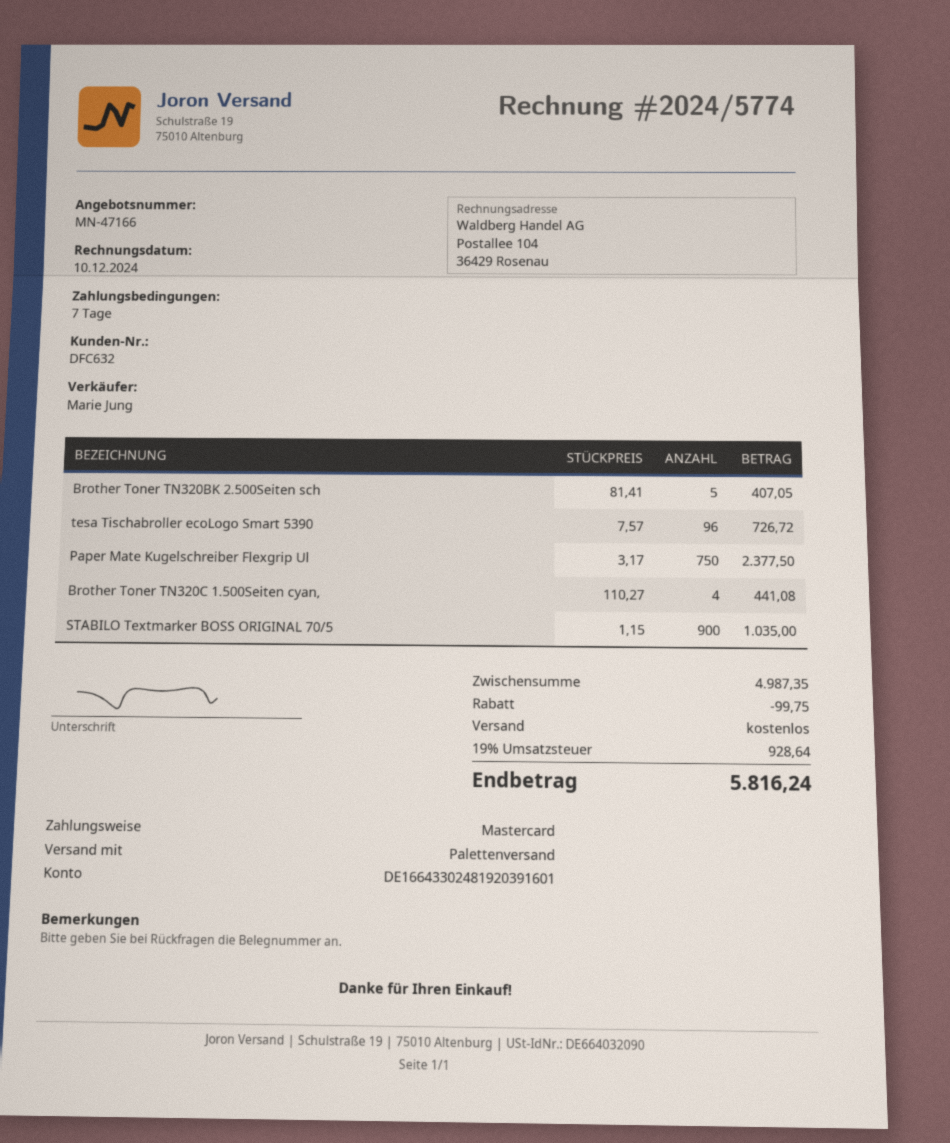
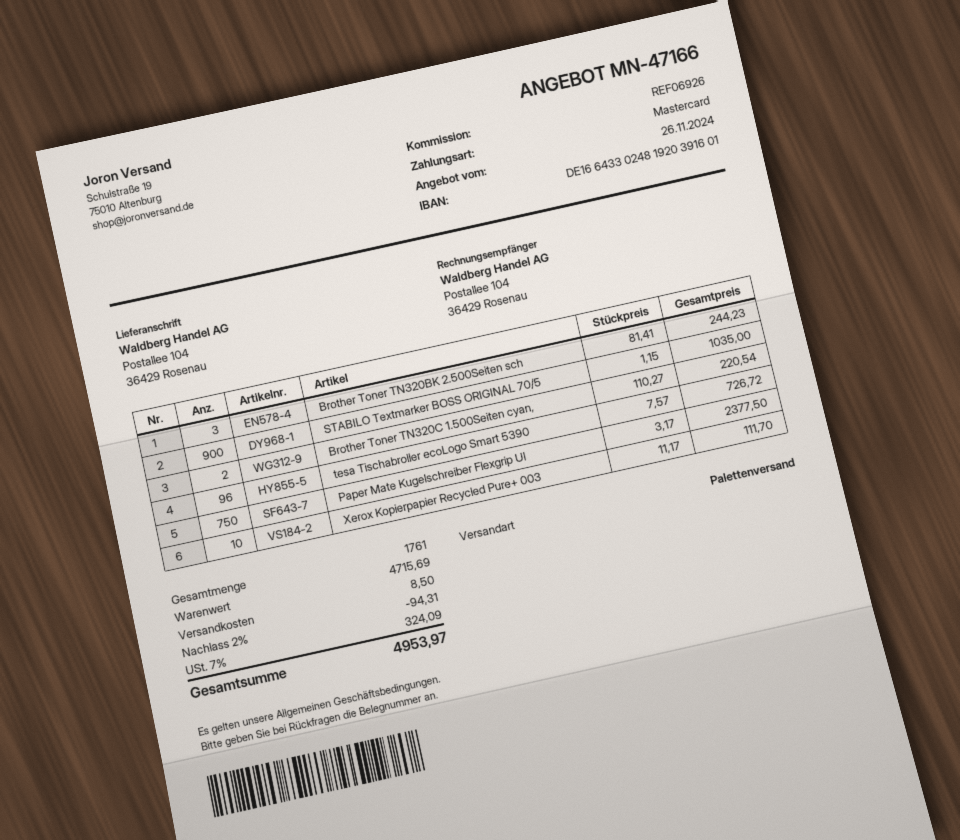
Brother Toner TN320BK 2.500Seiten sch: 5 x 81.41 = 407.05 -> 3 x 81.41 = 244.23
Brother Toner TN320C 1.500Seiten cyan,: 4 x 110.27 = 441.08 -> 2 x 110.27 = 220.54
Xerox Kopierpapier Recycled Pure+ 003: none -> 10 x 11.17 = 111.70
subtotal: 4987.35 -> 4715.69
discount: 99.75 -> 94.31
shipping: 0.00 -> 8.50
tax: 19% = 928.64 -> 7% = 324.09
total: 5816.24 -> 4953.97

